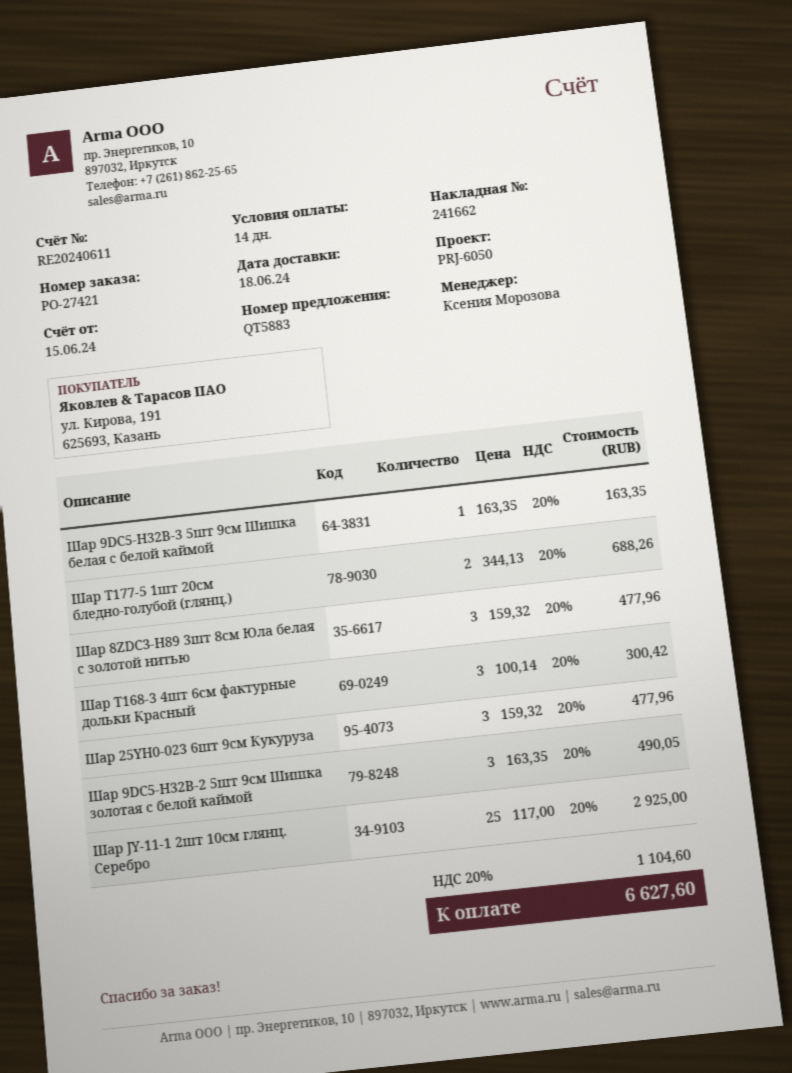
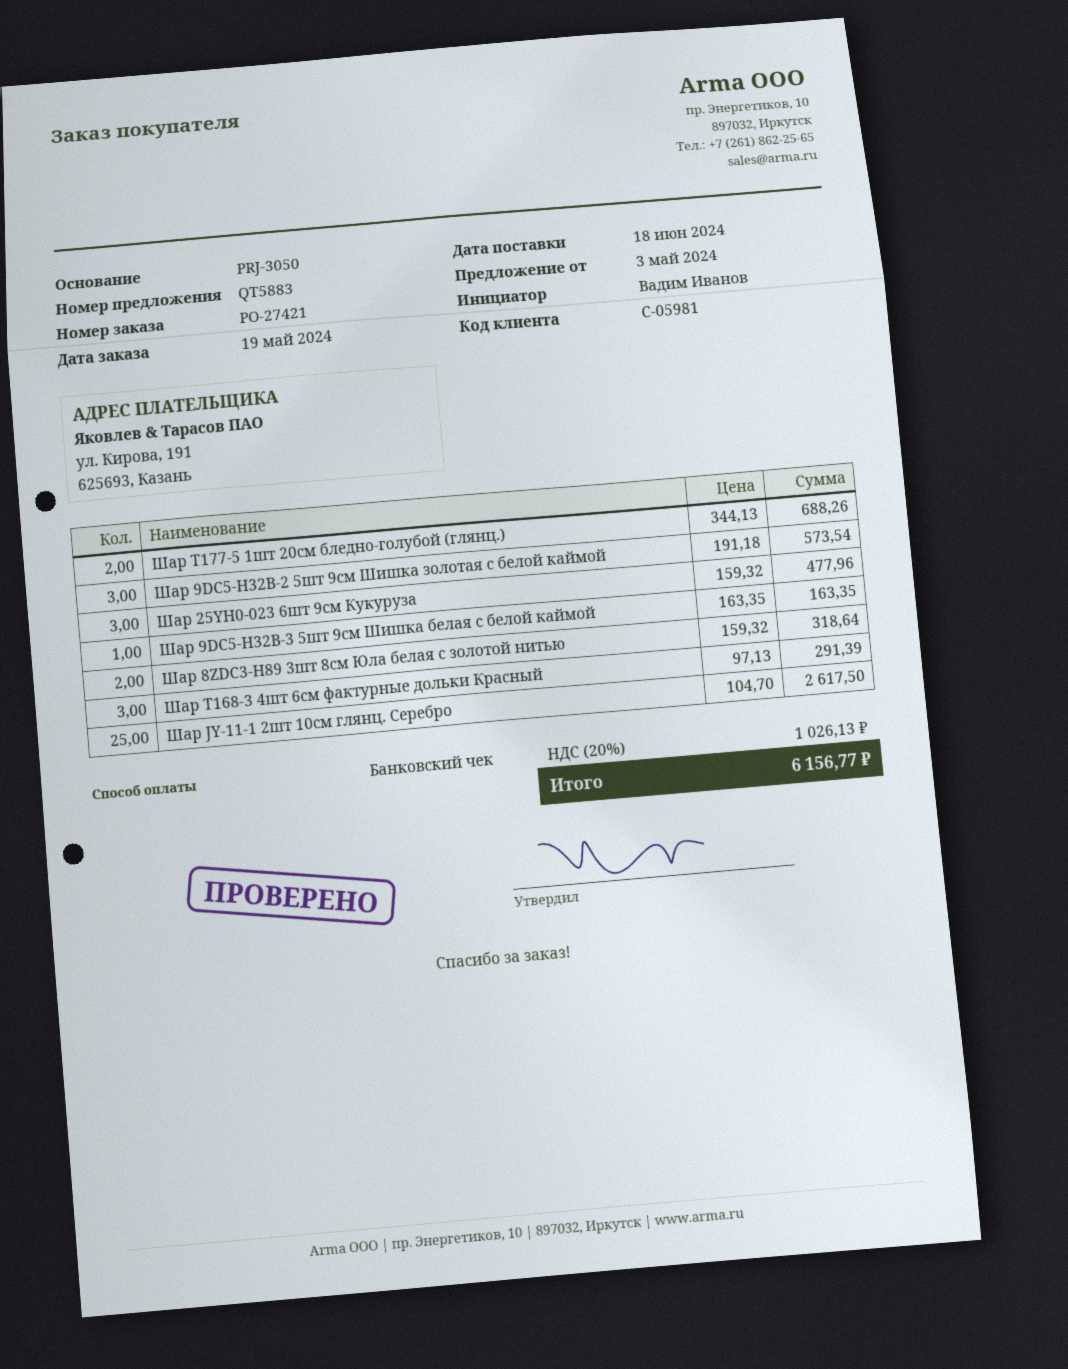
reference: PRJ-6050 -> PRJ-3050
Шар 8ZDC3-H89 3шт 8см Юла белая с золотой нитью: 3 x 159.32 = 477.96 -> 2 x 159.32 = 318.64
Шар Т168-3 4шт 6см фактурные дольки Красный: 3 x 100.14 = 300.42 -> 3 x 97.13 = 291.39
Шар 9DC5-H32В-2 5шт 9см Шишка золотая с белой каймой: 3 x 163.35 = 490.05 -> 3 x 191.18 = 573.54
Шар JY-11-1 2шт 10см глянц. Серебро: 25 x 117.00 = 2925.00 -> 25 x 104.70 = 2617.50
tax: 20% = 1104.60 -> 20% = 1026.13
total: 6627.60 -> 6156.77

